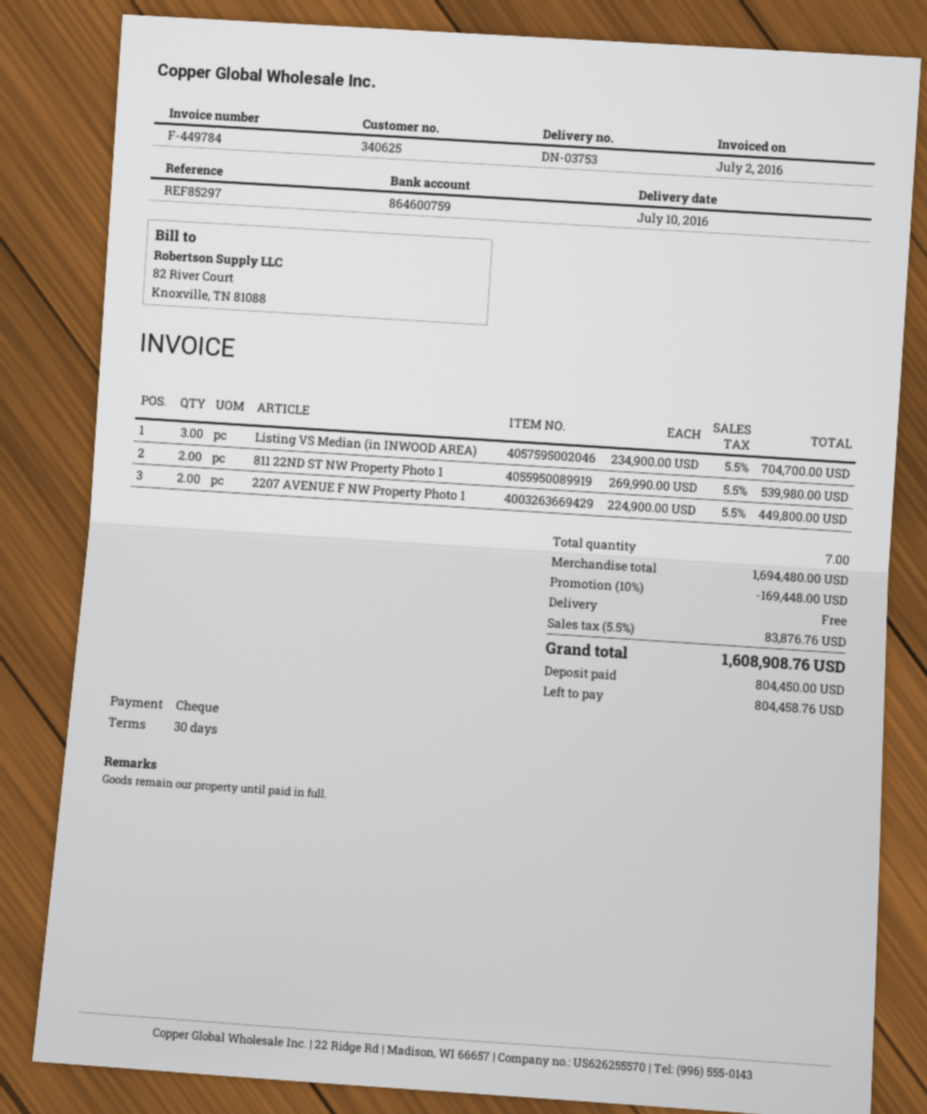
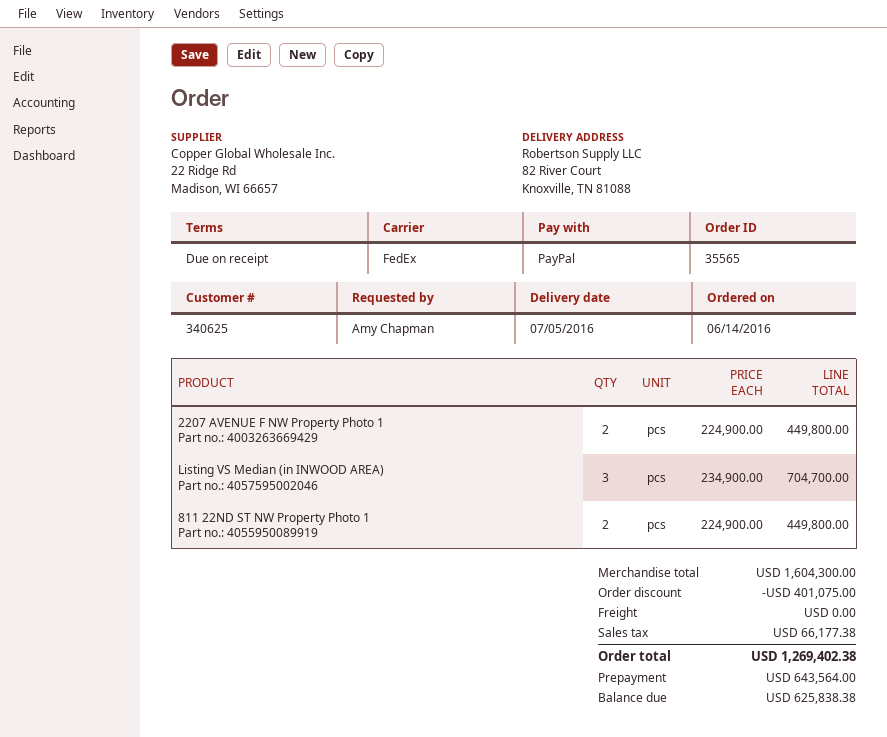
delivery date: 2016-07-10 -> 2016-07-05
payment terms: 30 days -> on receipt
payment method: cheque -> PayPal
811 22ND ST NW Property Photo 1: 2 x 269990.00 = 539980.00 -> 2 x 224900.00 = 449800.00
subtotal: 1694480.00 -> 1604300.00
discount: 169448.00 -> 401075.00
tax: 83876.76 -> 66177.38
total: 1608908.76 -> 1269402.38
deposit: 804450.00 -> 643564.00
balance: 804458.76 -> 625838.38

